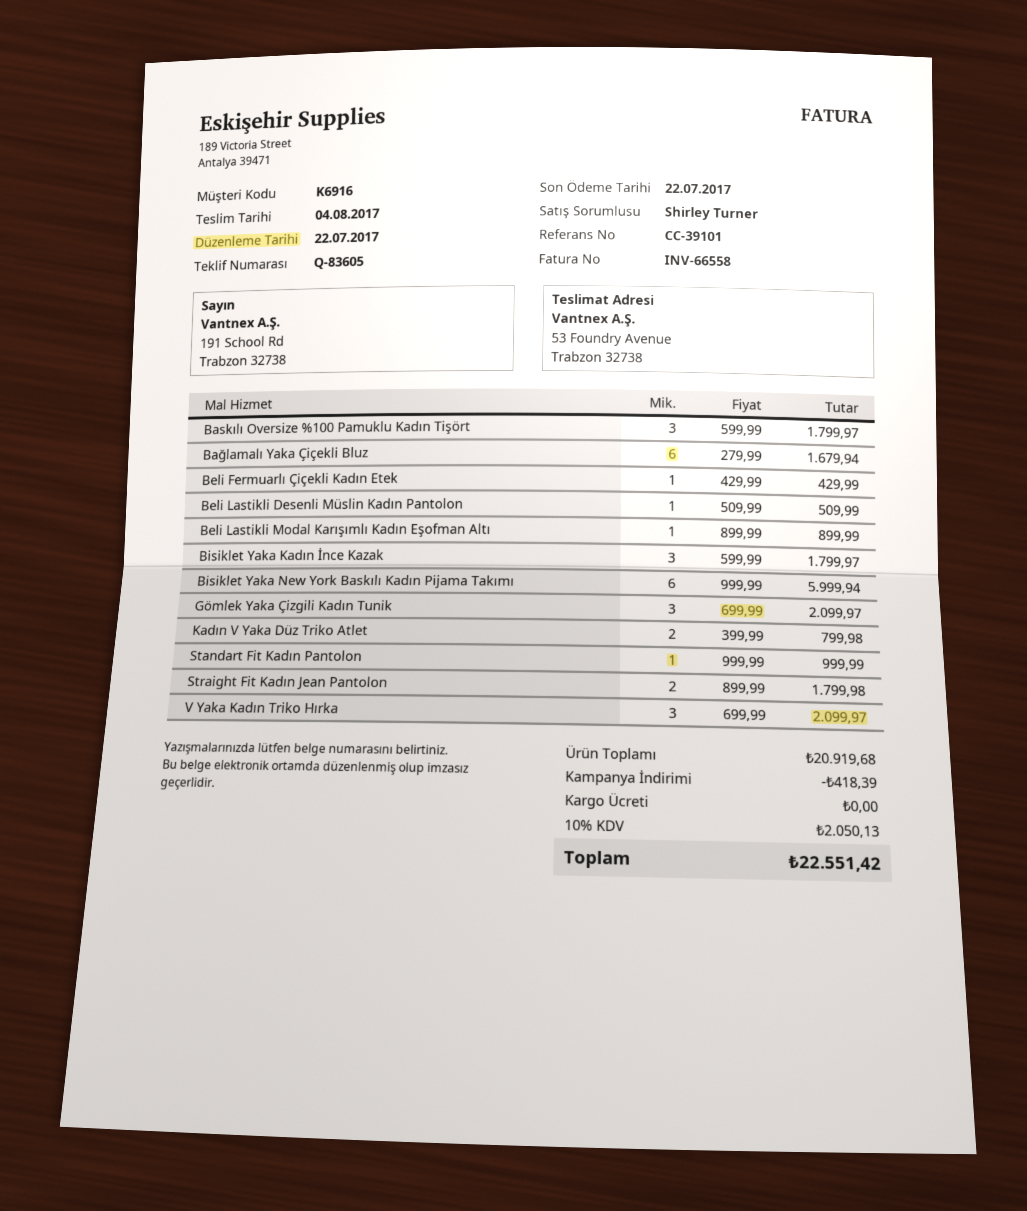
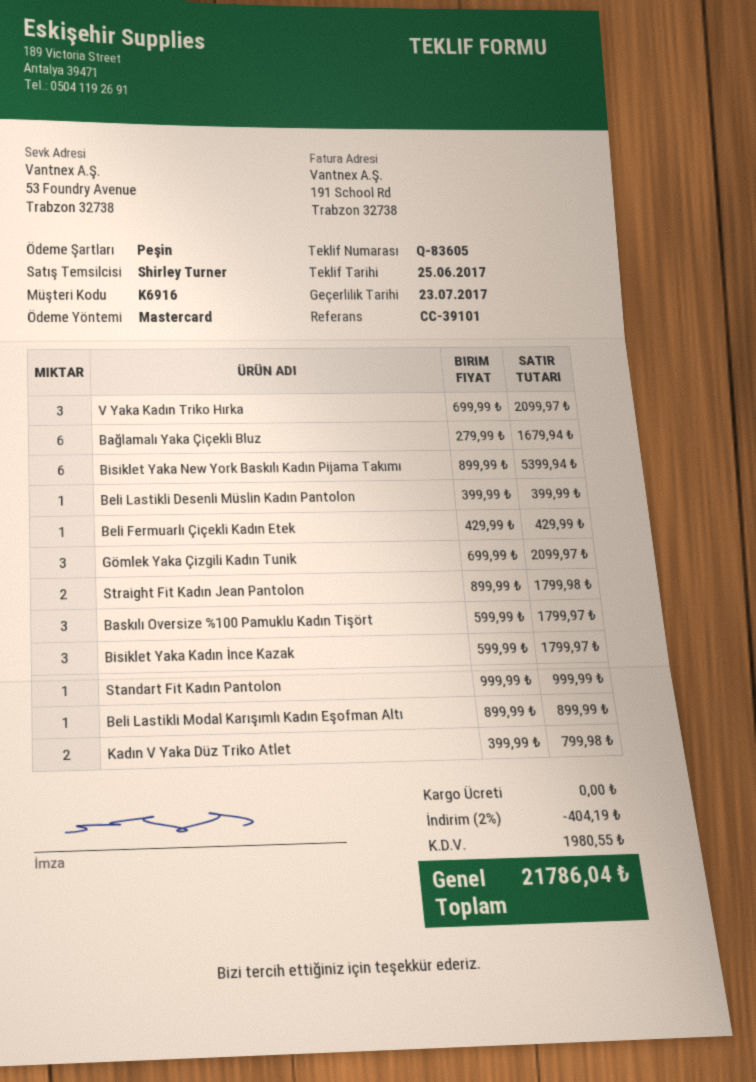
Beli Lastikli Desenli Müslin Kadın Pantolon: 1 x 509.99 = 509.99 -> 1 x 399.99 = 399.99
Bisiklet Yaka New York Baskılı Kadın Pijama Takımı: 6 x 999.99 = 5999.94 -> 6 x 899.99 = 5399.94
discount: 418.39 -> 404.19
tax: 2050.13 -> 1980.55
total: 22551.42 -> 21786.04

